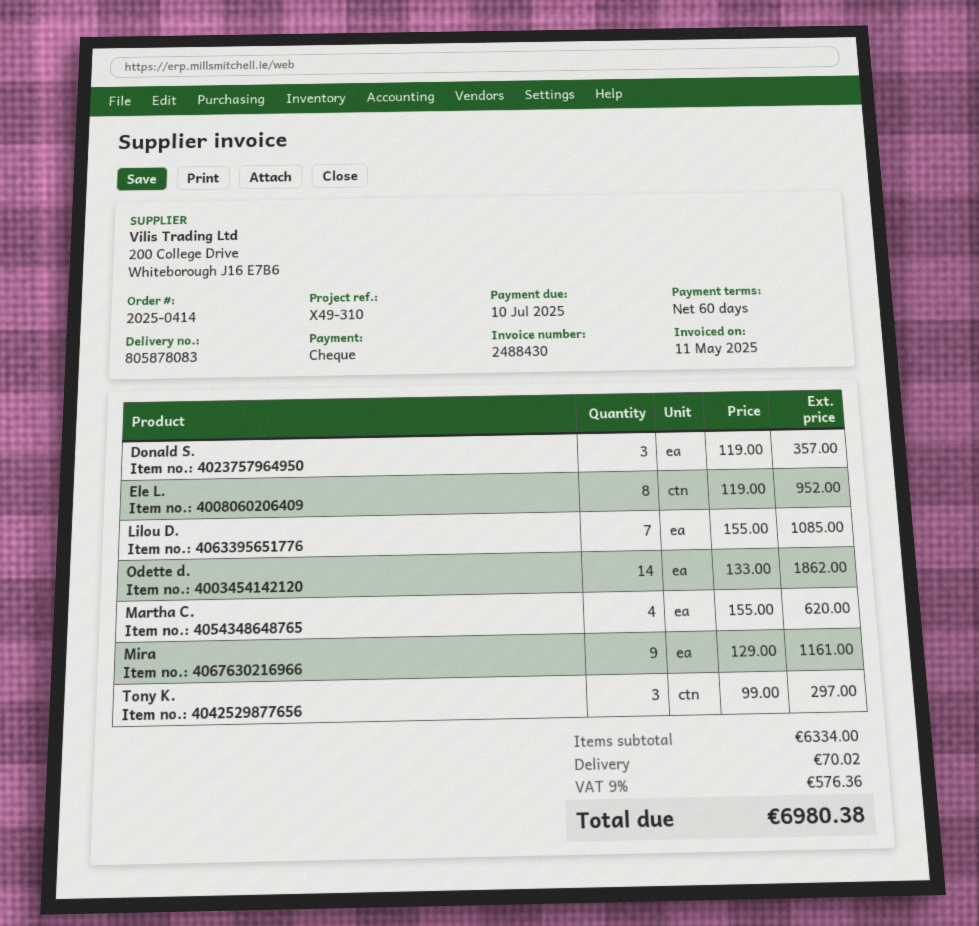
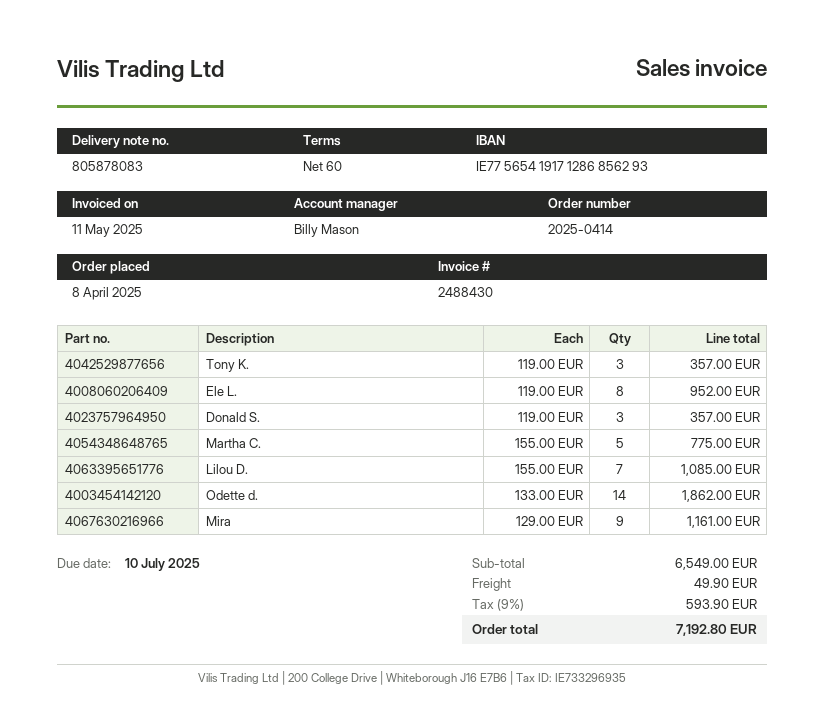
Martha C.: 4 x 155.00 = 620.00 -> 5 x 155.00 = 775.00
Tony K.: 3 x 99.00 = 297.00 -> 3 x 119.00 = 357.00
subtotal: 6334.00 -> 6549.00
shipping: 70.02 -> 49.90
tax: 9% = 576.36 -> 9% = 593.90
total: 6980.38 -> 7192.80

